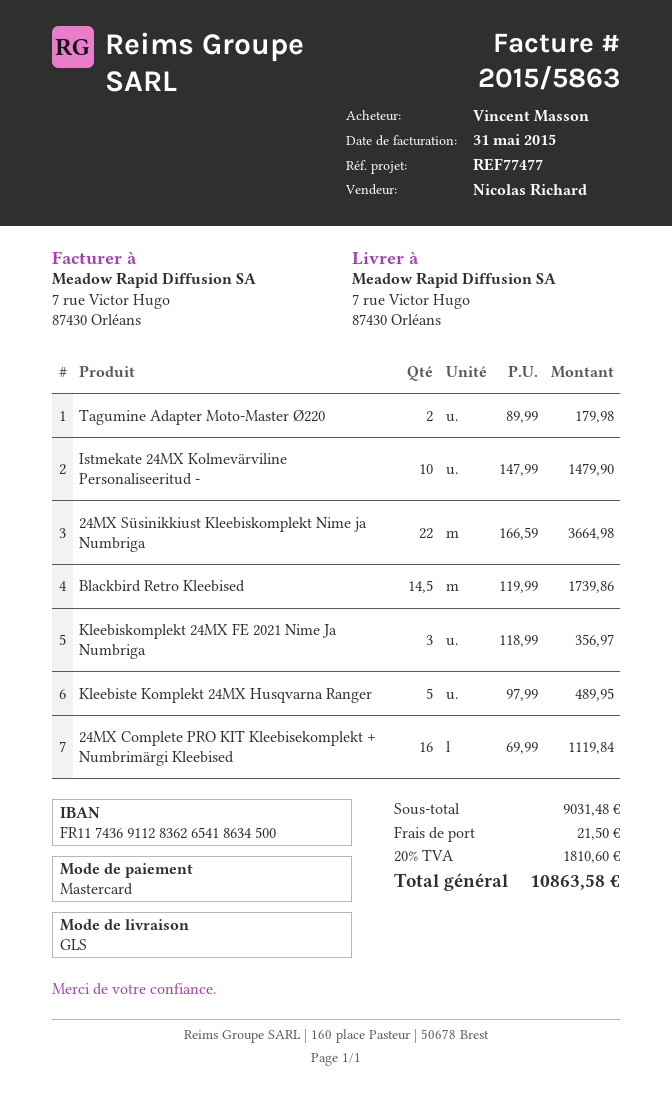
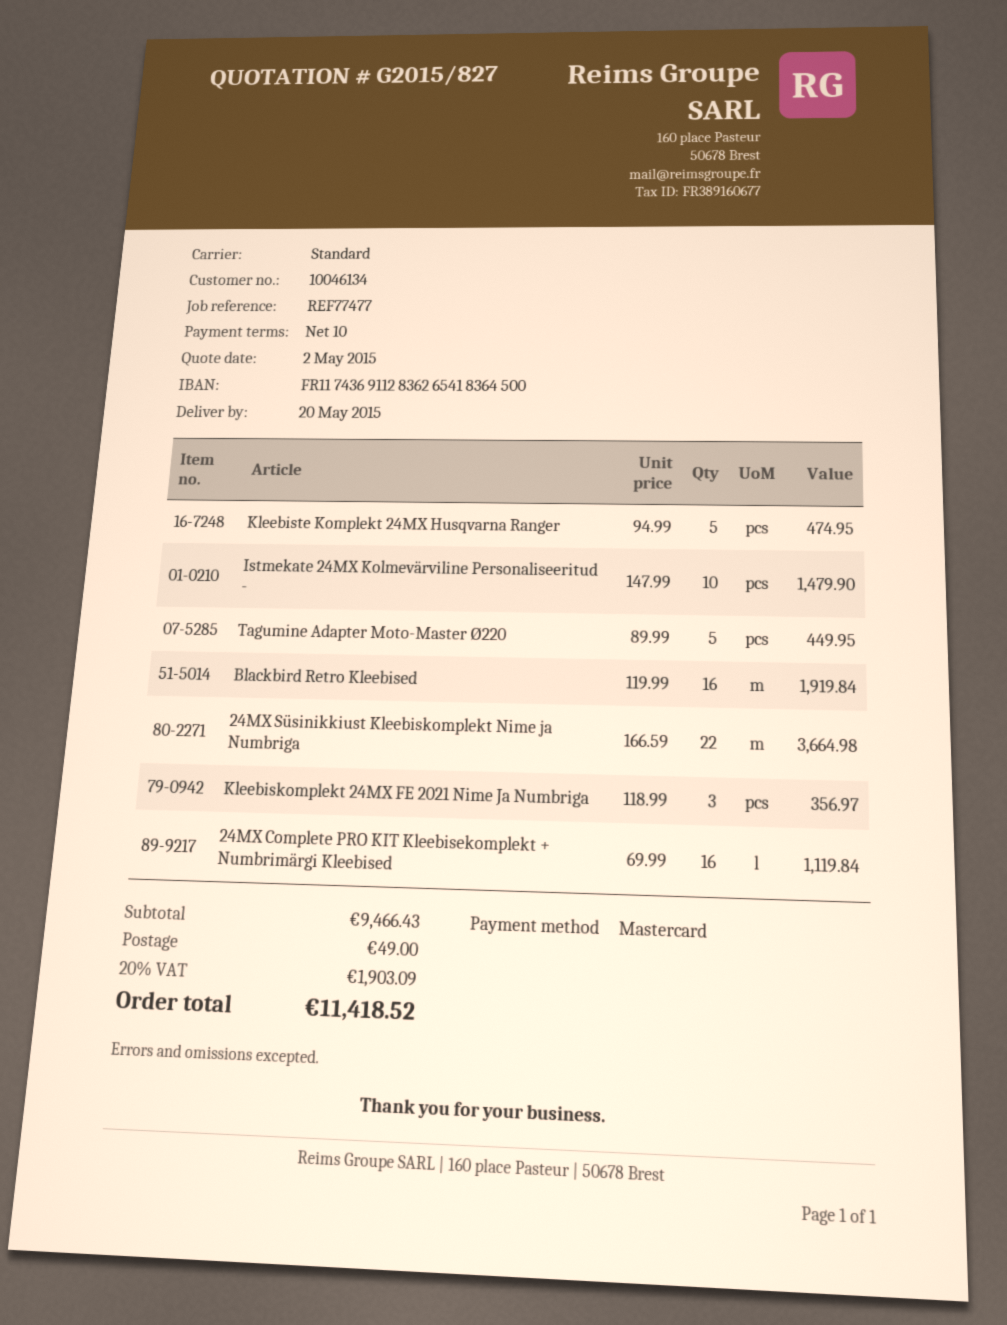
bank account: FR1174369112836265418634500 -> FR1174369112836265418364500
shipping method: GLS -> standard
Tagumine Adapter Moto-Master Ø220: 2 x 89.99 = 179.98 -> 5 x 89.99 = 449.95
Blackbird Retro Kleebised: 14.5 x 119.99 = 1739.86 -> 16 x 119.99 = 1919.84
Kleebiste Komplekt 24MX Husqvarna Ranger: 5 x 97.99 = 489.95 -> 5 x 94.99 = 474.95
subtotal: 9031.48 -> 9466.43
shipping: 21.50 -> 49.00
tax: 20% = 1810.60 -> 20% = 1903.09
total: 10863.58 -> 11418.52

